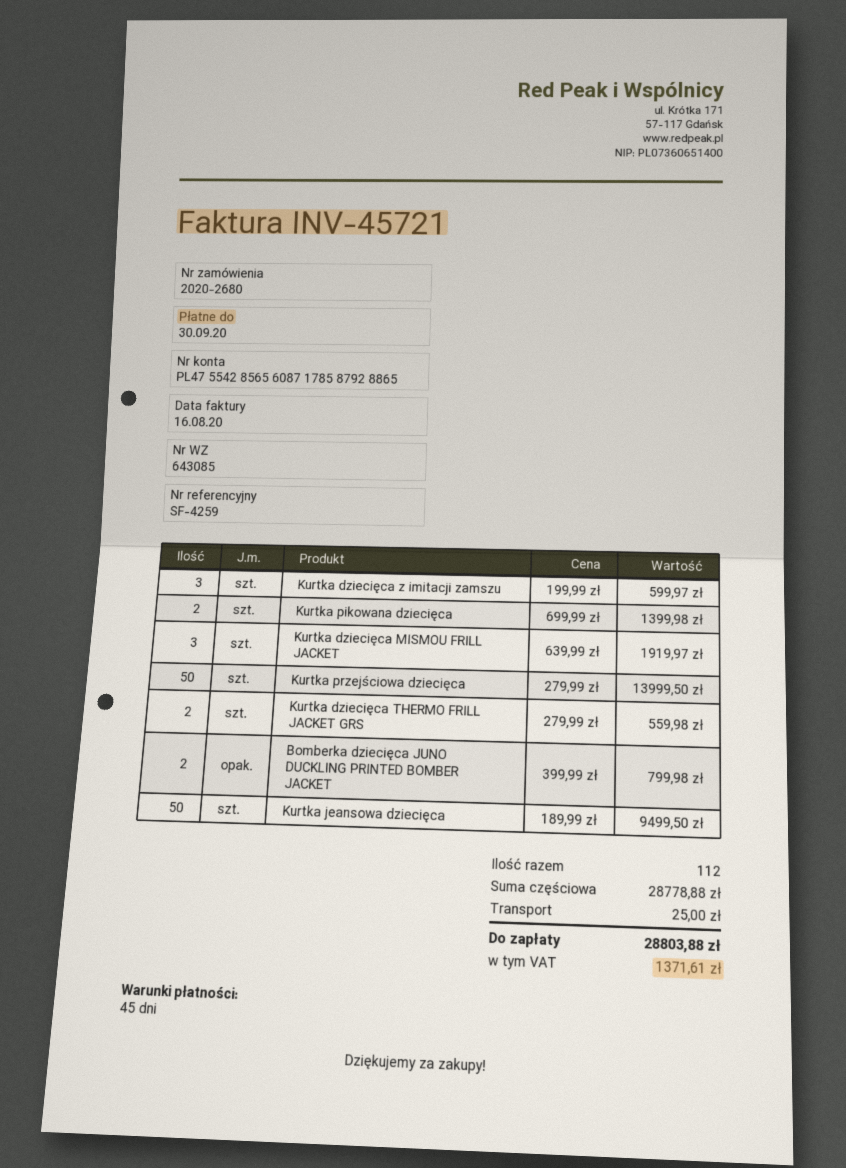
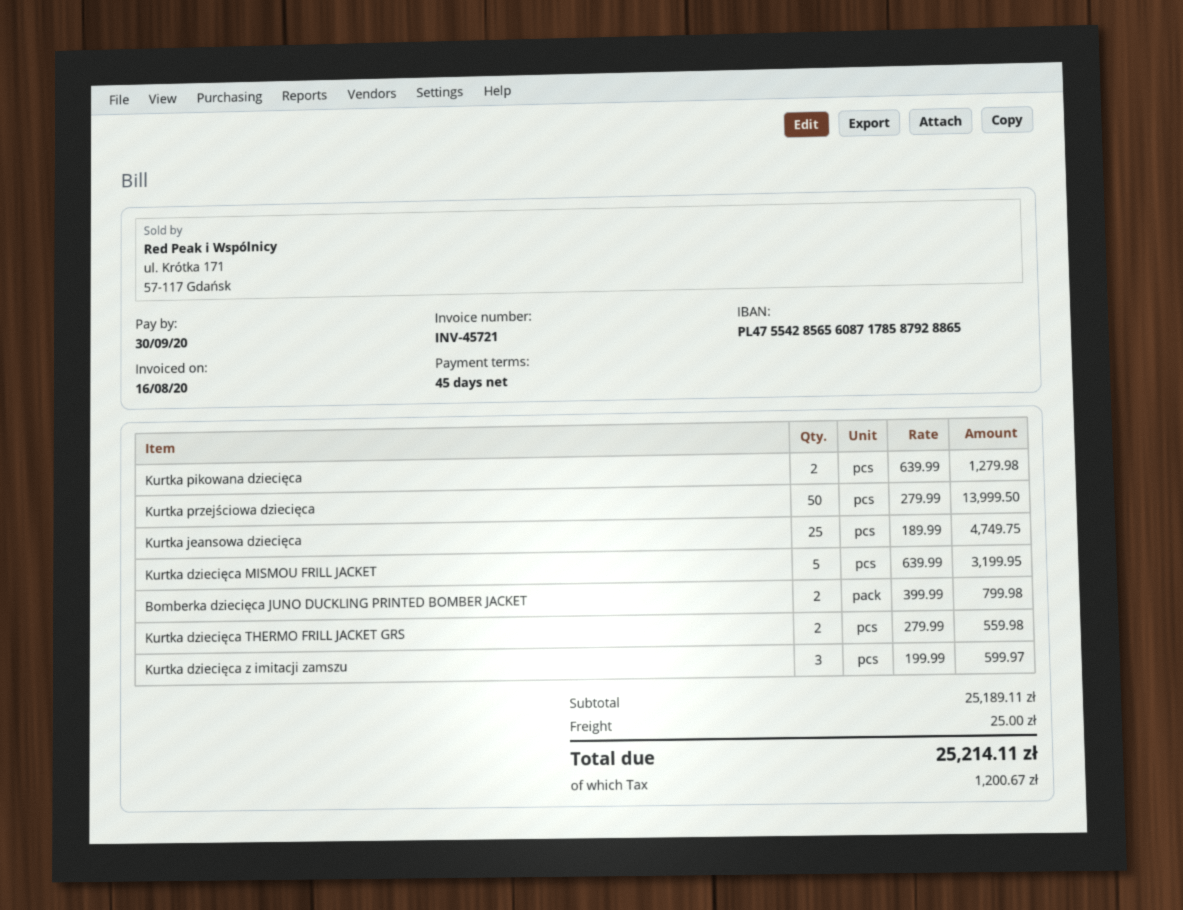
Kurtka pikowana dziecięca: 2 x 699.99 = 1399.98 -> 2 x 639.99 = 1279.98
Kurtka dziecięca MISMOU FRILL JACKET: 3 x 639.99 = 1919.97 -> 5 x 639.99 = 3199.95
Kurtka jeansowa dziecięca: 50 x 189.99 = 9499.50 -> 25 x 189.99 = 4749.75
subtotal: 28778.88 -> 25189.11
tax: 1371.61 -> 1200.67
total: 28803.88 -> 25214.11

